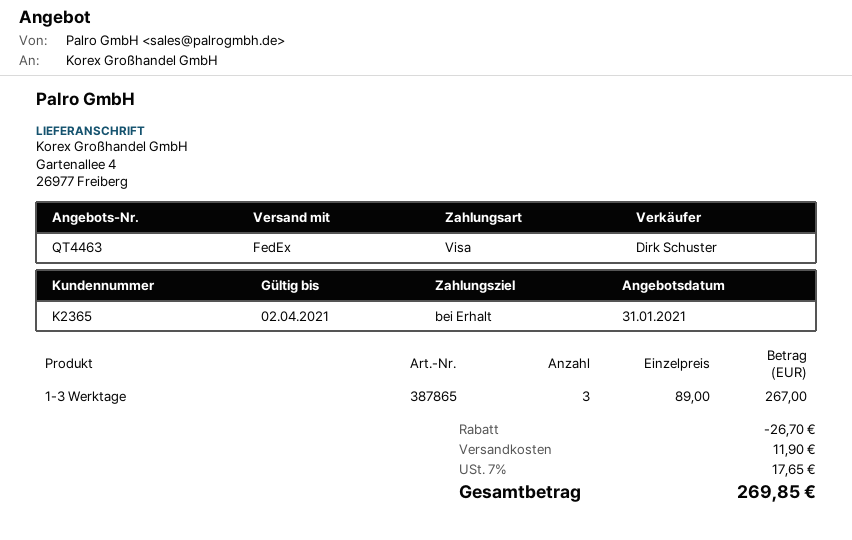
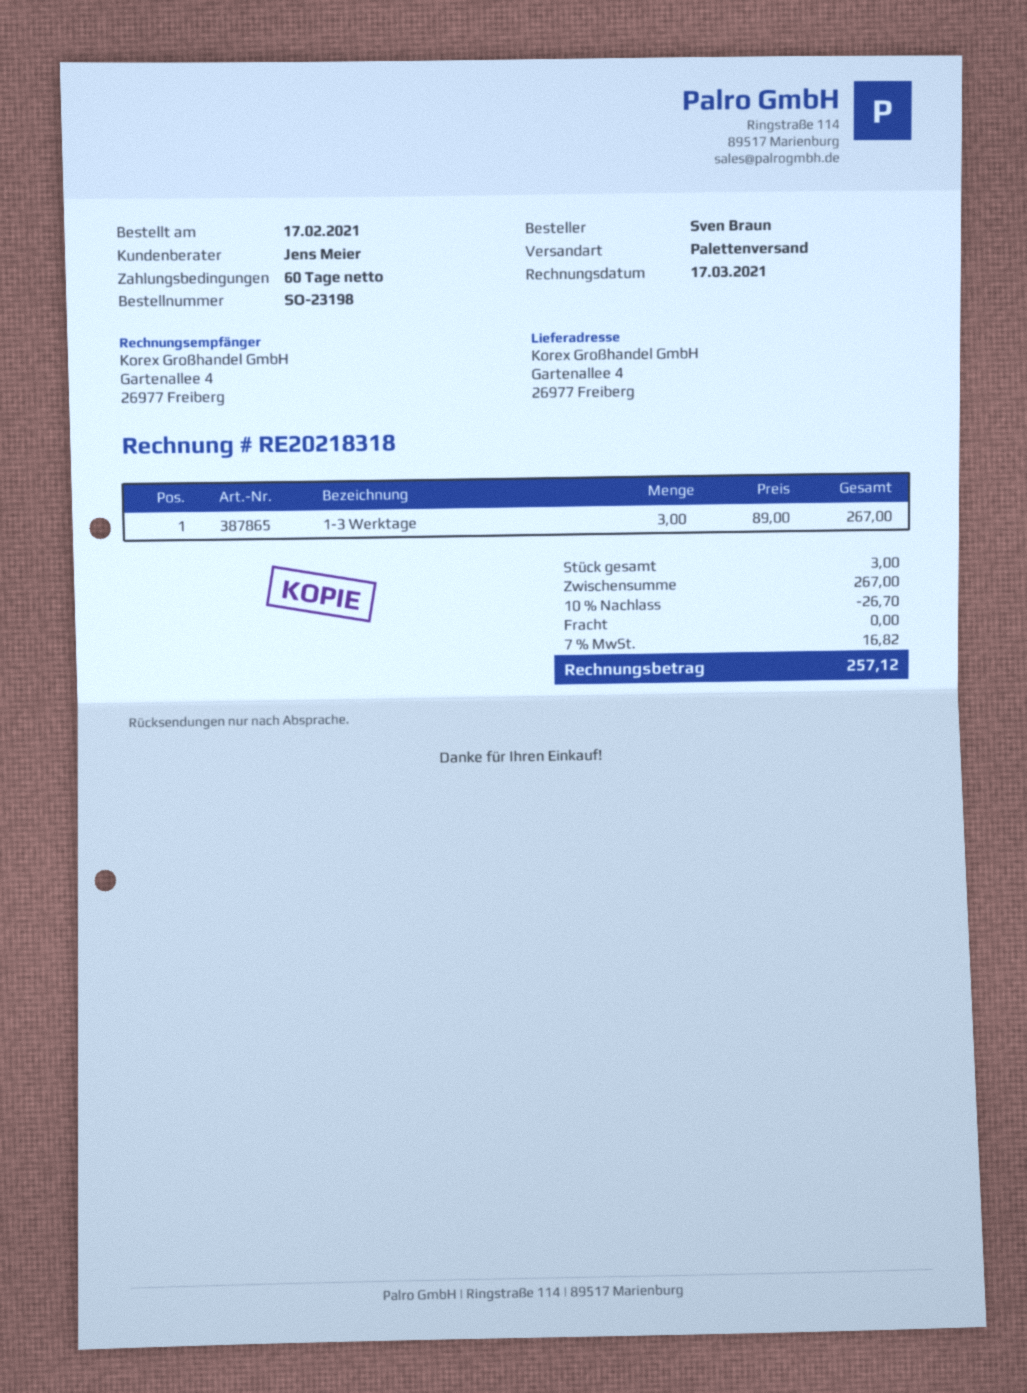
payment terms: on receipt -> 60 days
sales rep: Dirk Schuster -> Jens Meier
shipping method: FedEx -> pallet freight
shipping: 11.90 -> 0.00
tax: 7% = 17.65 -> 7% = 16.82
total: 269.85 -> 257.12

